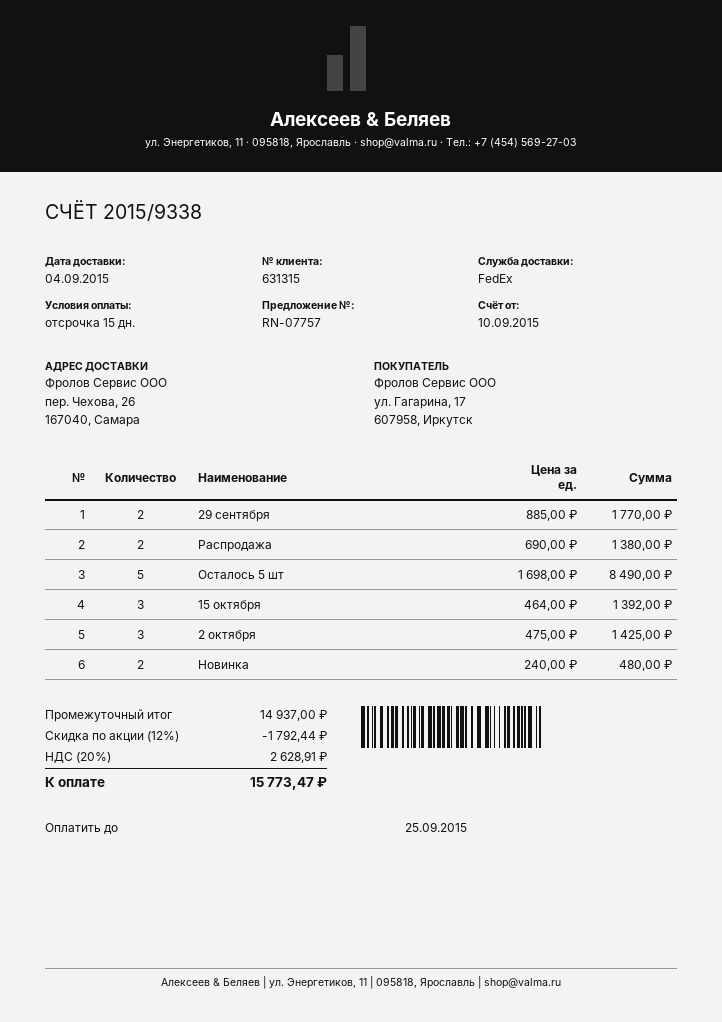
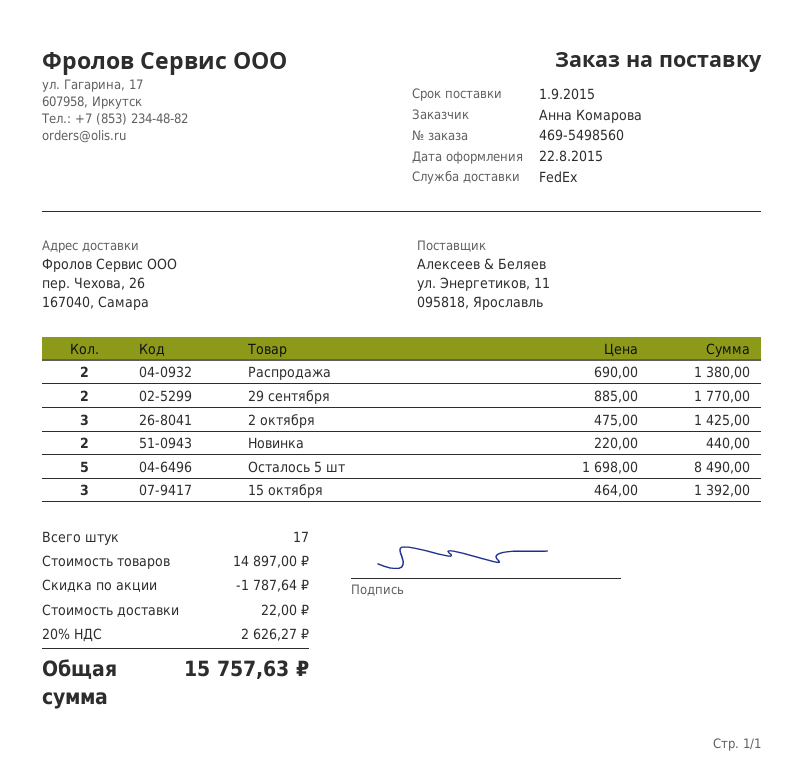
delivery date: 2015-09-04 -> 2015-09-01
Новинка: 2 x 240.00 = 480.00 -> 2 x 220.00 = 440.00
subtotal: 14937.00 -> 14897.00
discount: 1792.44 -> 1787.64
shipping: none -> 22.00
tax: 20% = 2628.91 -> 20% = 2626.27
total: 15773.47 -> 15757.63

